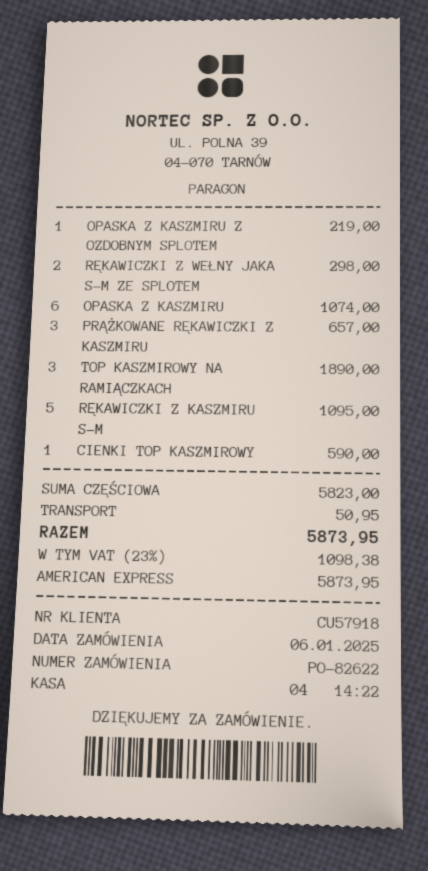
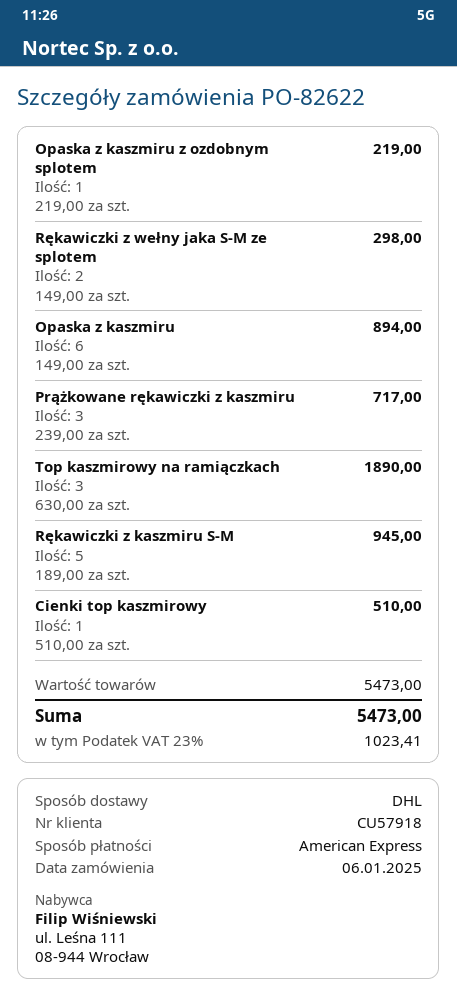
OPASKA Z KASZMIRU: 6 for 1074.00 -> 6 for 894.00
PRĄŻKOWANE RĘKAWICZKI Z KASZMIRU: 3 for 657.00 -> 3 for 717.00
RĘKAWICZKI Z KASZMIRU S-M: 5 for 1095.00 -> 5 for 945.00
CIENKI TOP KASZMIROWY: 1 for 590.00 -> 1 for 510.00
subtotal: 5823.00 -> 5473.00
shipping: 50.95 -> none
tax: 23% = 1098.38 -> 23% = 1023.41
total: 5873.95 -> 5473.00

